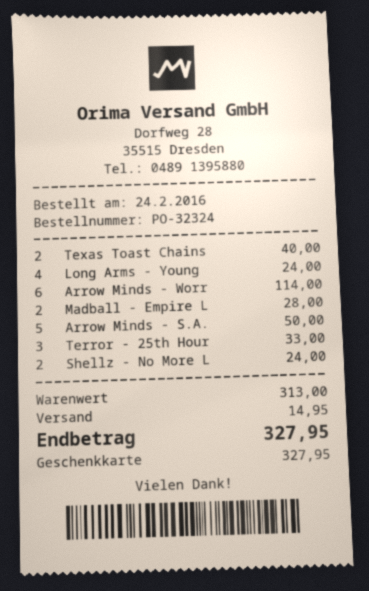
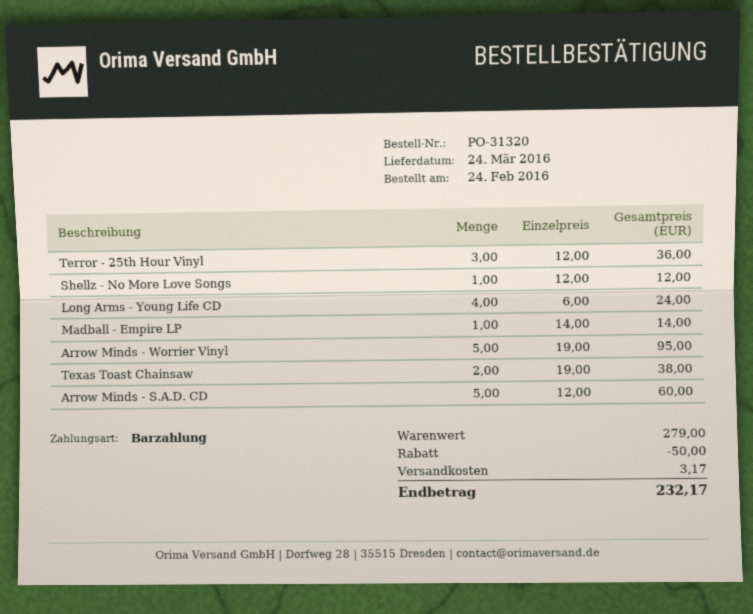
order number: PO-32324 -> PO-31320
payment method: gift card -> cash
Texas Toast Chains: 2 for 40.00 -> 2 for 38.00
Arrow Minds - Worr: 6 for 114.00 -> 5 for 95.00
Madball - Empire L: 2 for 28.00 -> 1 for 14.00
Arrow Minds - S.A.: 5 for 50.00 -> 5 for 60.00
Terror - 25th Hour: 3 for 33.00 -> 3 for 36.00
Shellz - No More L: 2 for 24.00 -> 1 for 12.00
subtotal: 313.00 -> 279.00
discount: none -> 50.00
shipping: 14.95 -> 3.17
total: 327.95 -> 232.17

